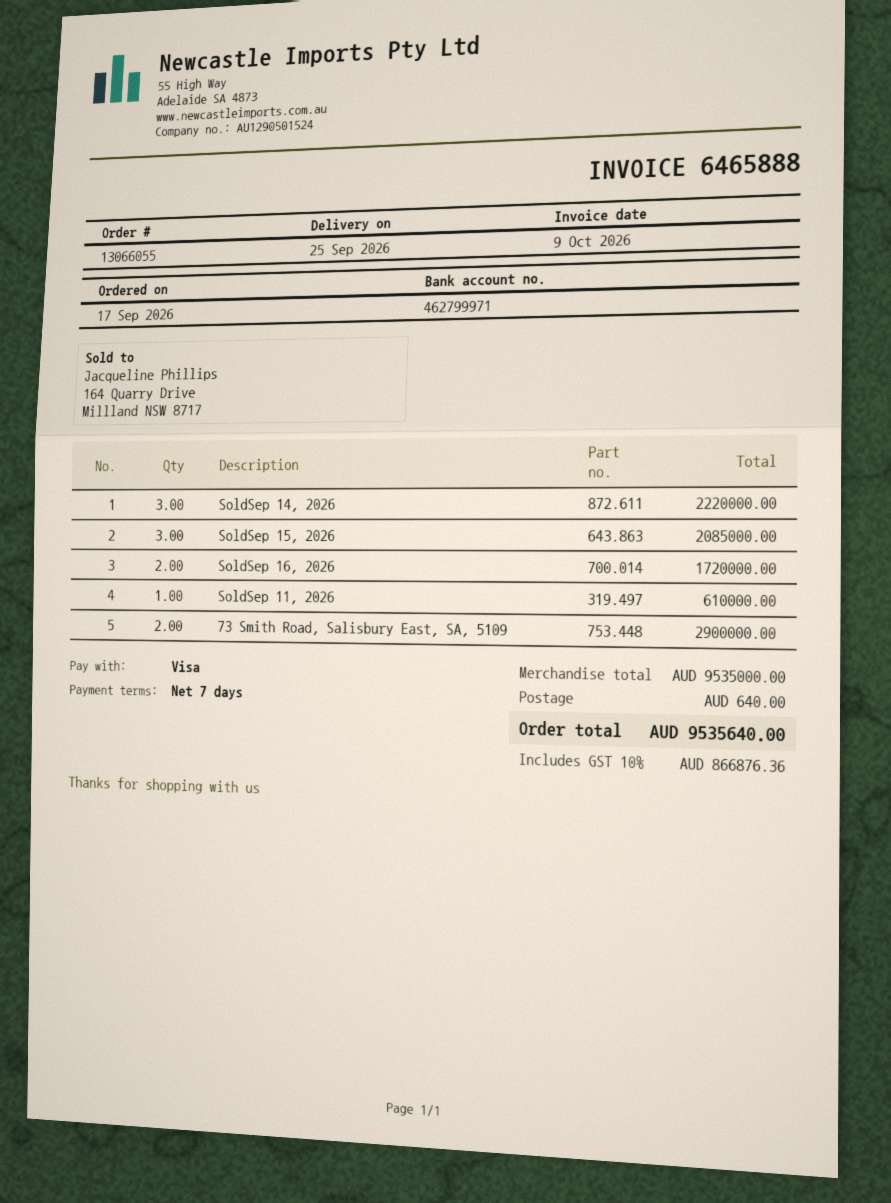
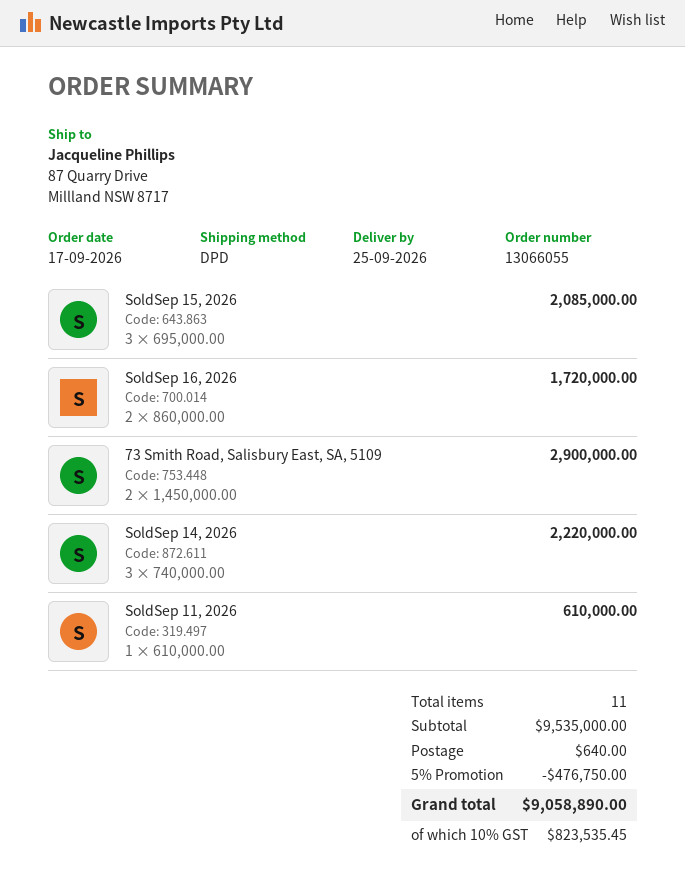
discount: none -> 5% = 476750.00
tax: 10% = 866876.36 -> 10% = 823535.45
total: 9535640.00 -> 9058890.00

